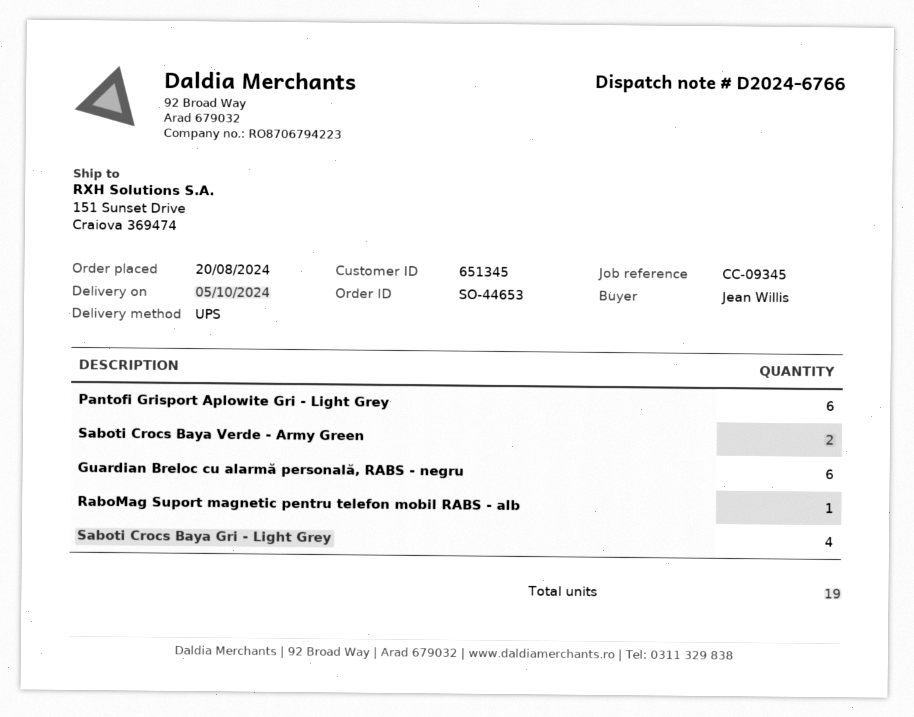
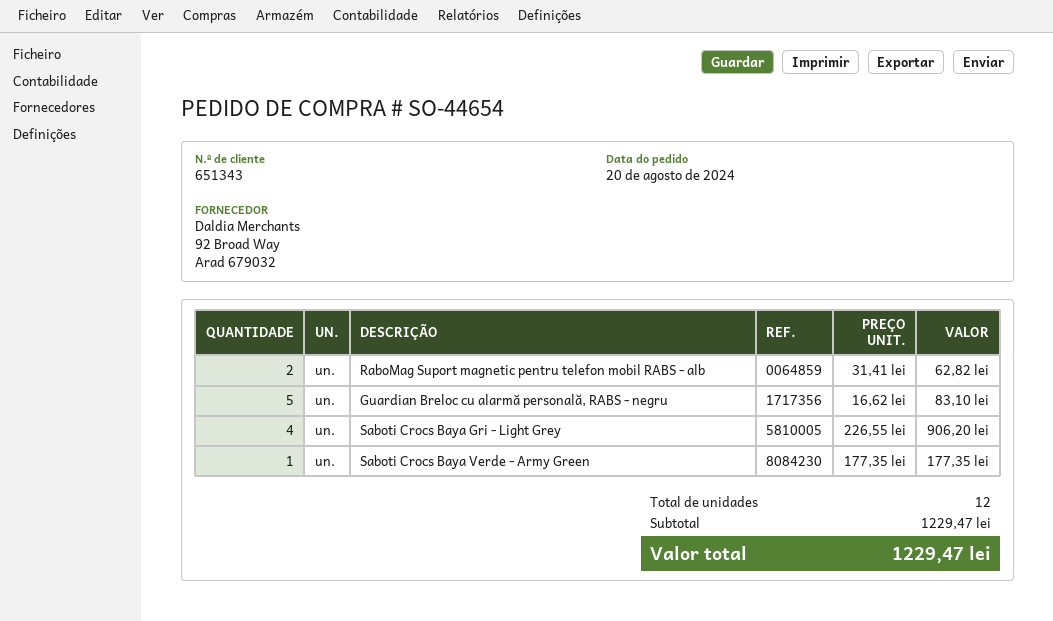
order number: SO-44653 -> SO-44654
customer number: 651345 -> 651343
Pantofi Grisport Aplowite Gri - Light Grey: 6 -> none
Saboti Crocs Baya Verde - Army Green: 2 -> 1
Guardian Breloc cu alarmă personală, RABS - negru: 6 -> 5
RaboMag Suport magnetic pentru telefon mobil RABS - alb: 1 -> 2
total quantity: 19 -> 12

